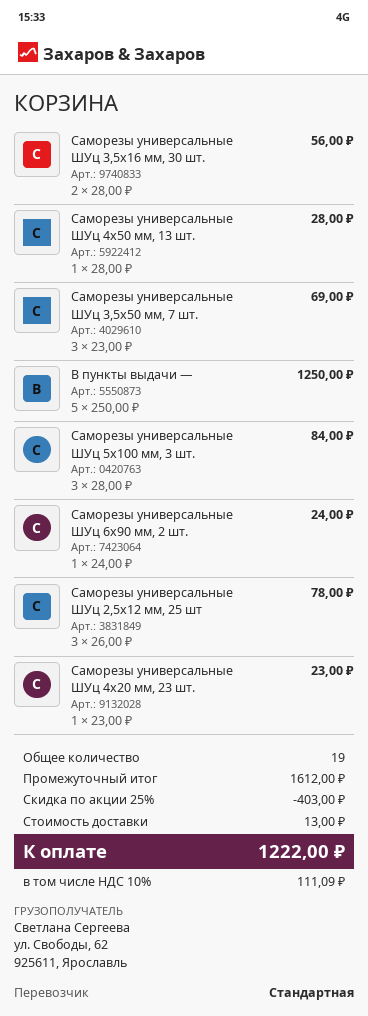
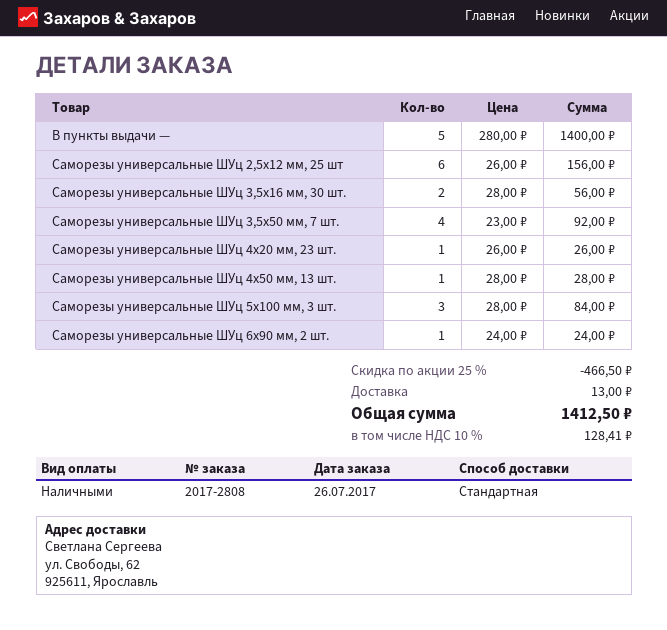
Саморезы универсальные ШУц 3,5х50 мм, 7 шт.: 3 x 23.00 = 69.00 -> 4 x 23.00 = 92.00
В пункты выдачи —: 5 x 250.00 = 1250.00 -> 5 x 280.00 = 1400.00
Саморезы универсальные ШУц 2,5х12 мм, 25 шт: 3 x 26.00 = 78.00 -> 6 x 26.00 = 156.00
Саморезы универсальные ШУц 4х20 мм, 23 шт.: 1 x 23.00 = 23.00 -> 1 x 26.00 = 26.00
discount: 25% = 403.00 -> 25% = 466.50
tax: 10% = 111.09 -> 10% = 128.41
total: 1222.00 -> 1412.50

